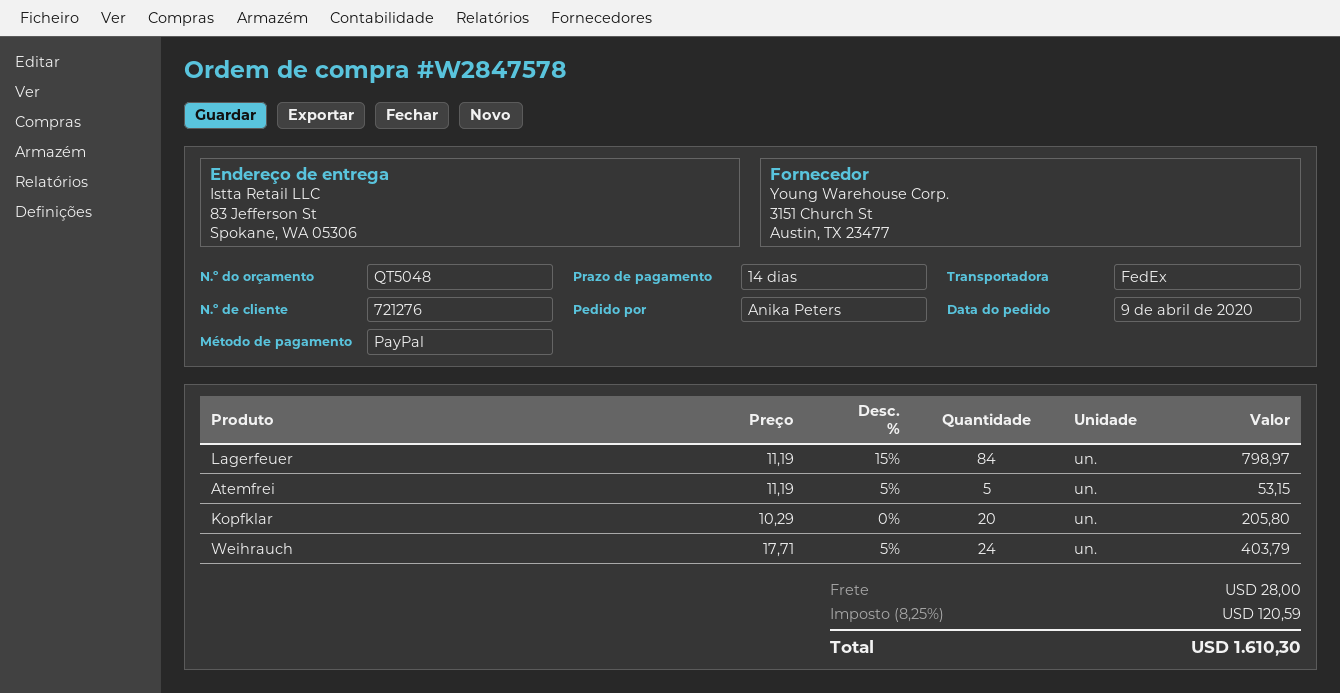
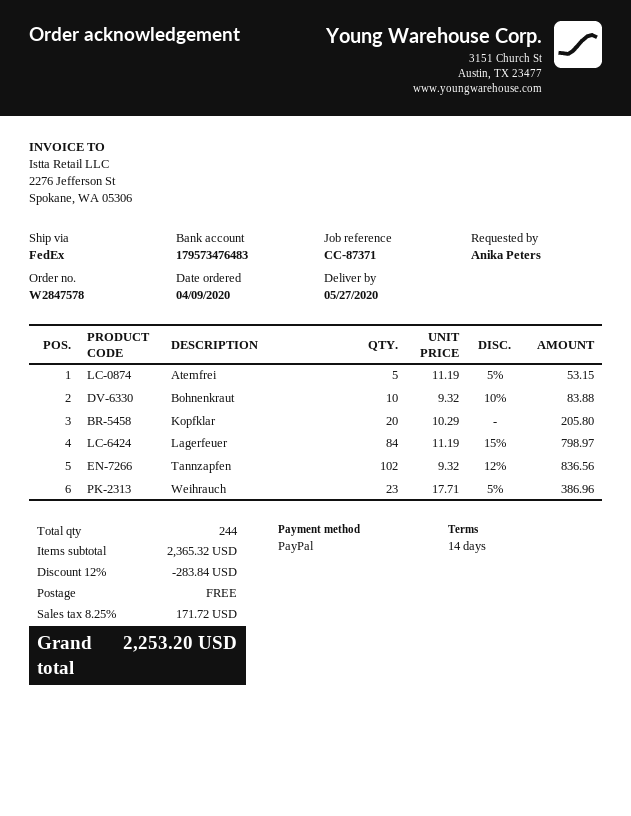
Weihrauch: 24 x 17.71 - 5% = 403.79 -> 23 x 17.71 - 5% = 386.96
Bohnenkraut: none -> 10 x 9.32 - 10% = 83.88
Tannzapfen: none -> 102 x 9.32 - 12% = 836.56
discount: none -> 12% = 283.84
shipping: 28.00 -> 0.00
tax: 8.25% = 120.59 -> 8.25% = 171.72
total: 1610.30 -> 2253.20

